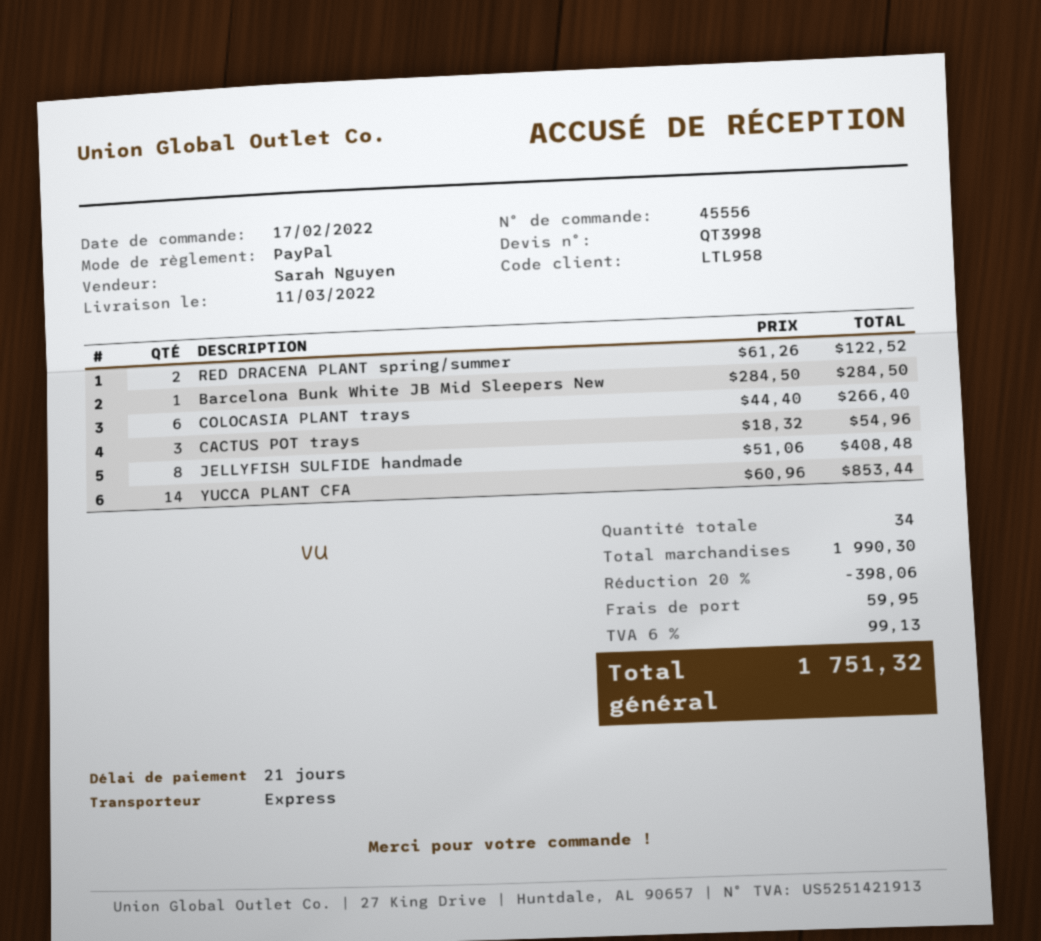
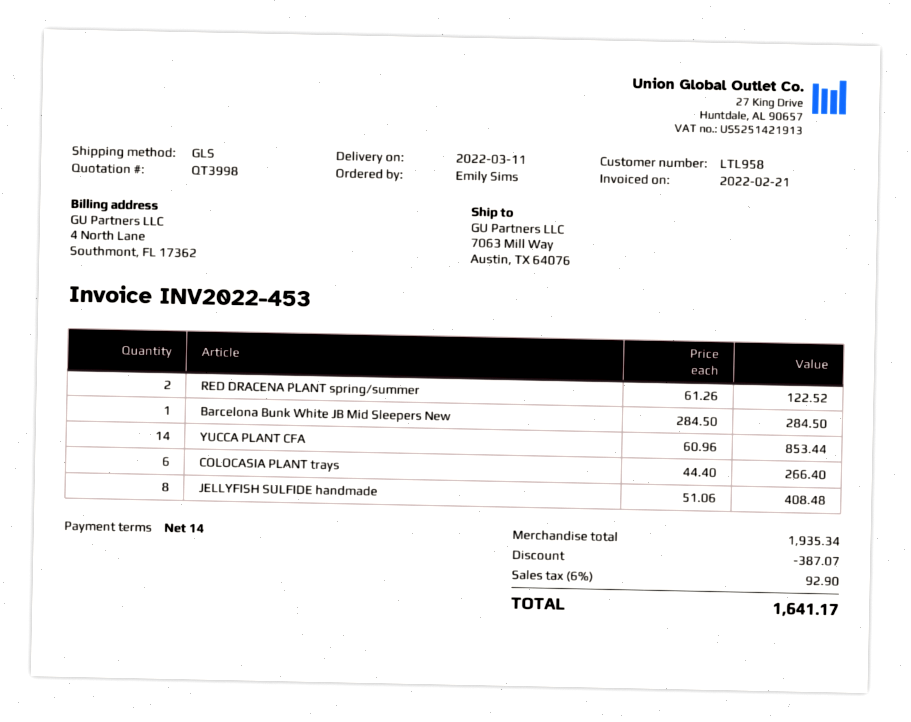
payment terms: 21 days -> 14 days
shipping method: express -> GLS
CACTUS POT trays: 3 x 18.32 = 54.96 -> none
subtotal: 1990.30 -> 1935.34
discount: 398.06 -> 387.07
shipping: 59.95 -> none
tax: 6% = 99.13 -> 6% = 92.90
total: 1751.32 -> 1641.17

